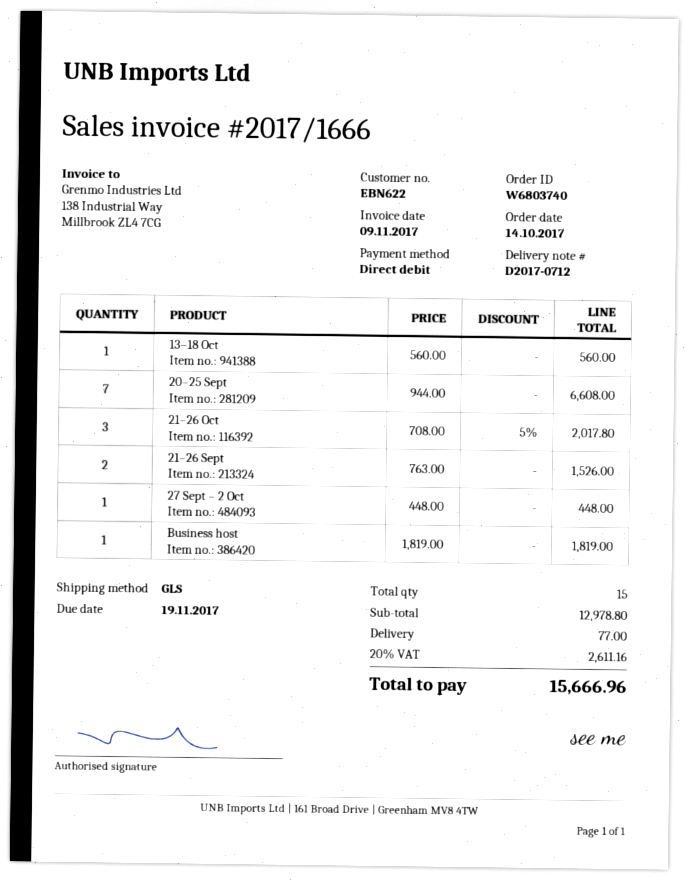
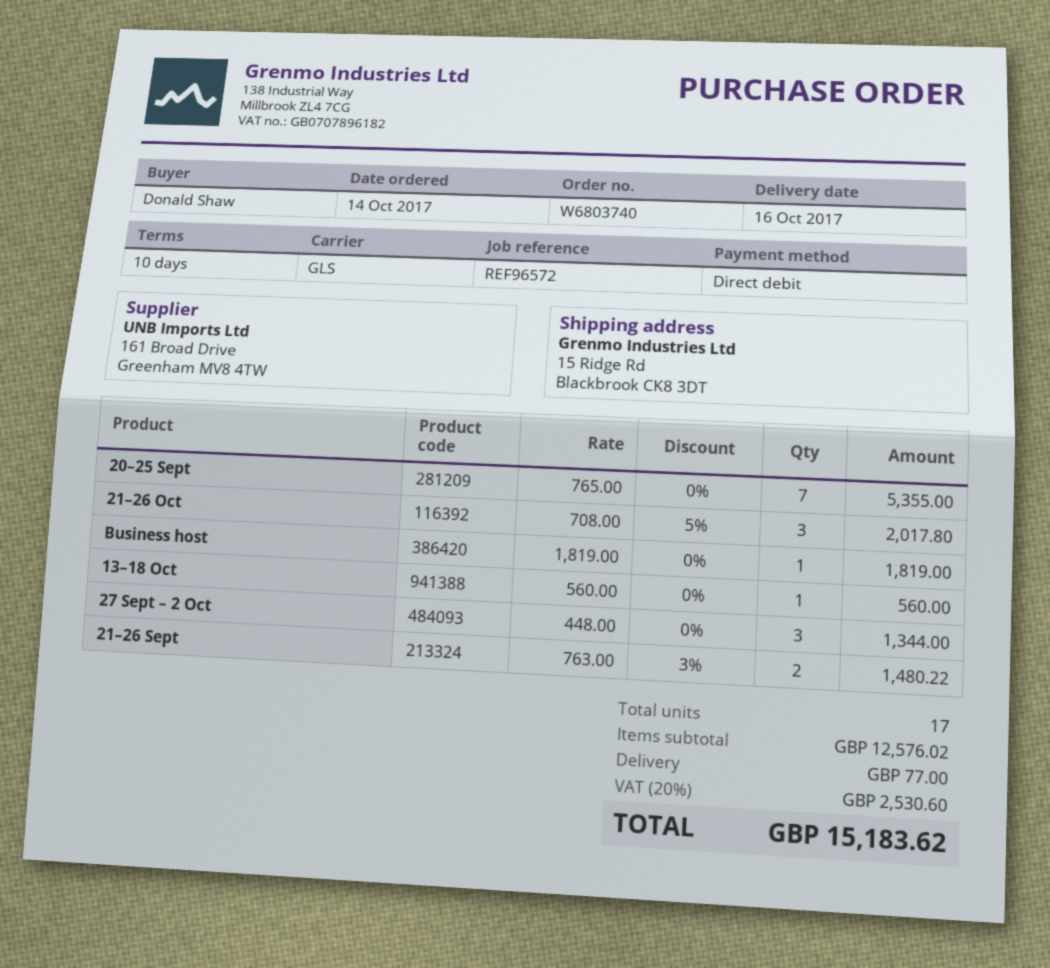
20–25 Sept: 7 x 944.00 = 6608.00 -> 7 x 765.00 = 5355.00
21–26 Sept: 2 x 763.00 = 1526.00 -> 2 x 763.00 - 3% = 1480.22
27 Sept – 2 Oct: 1 x 448.00 = 448.00 -> 3 x 448.00 = 1344.00
total quantity: 15 -> 17
subtotal: 12978.80 -> 12576.02
tax: 20% = 2611.16 -> 20% = 2530.60
total: 15666.96 -> 15183.62

